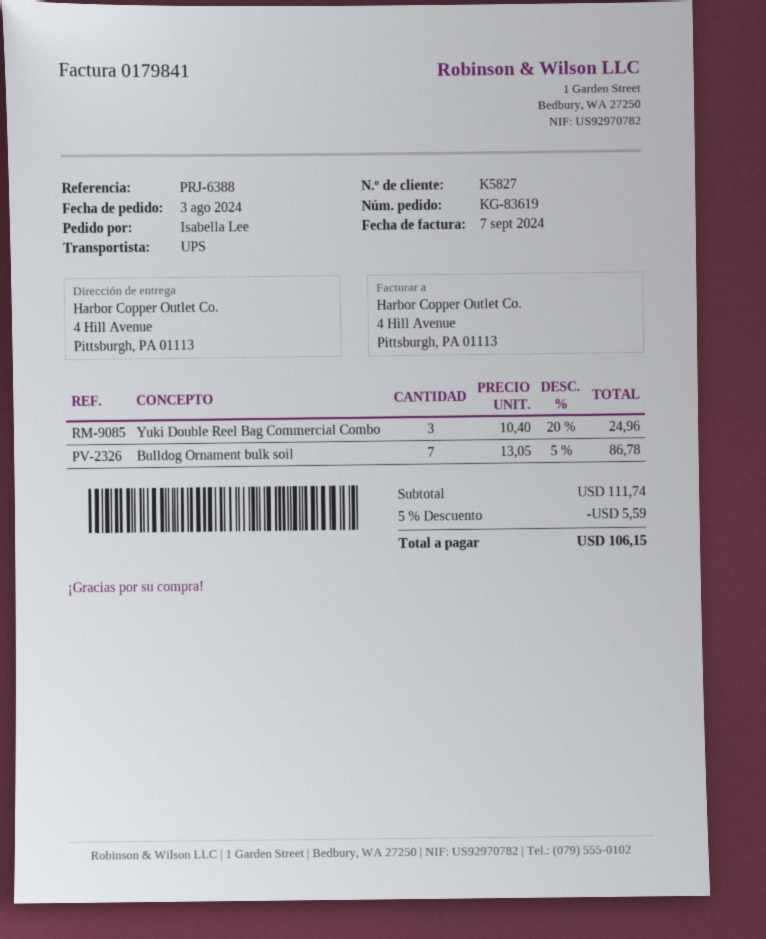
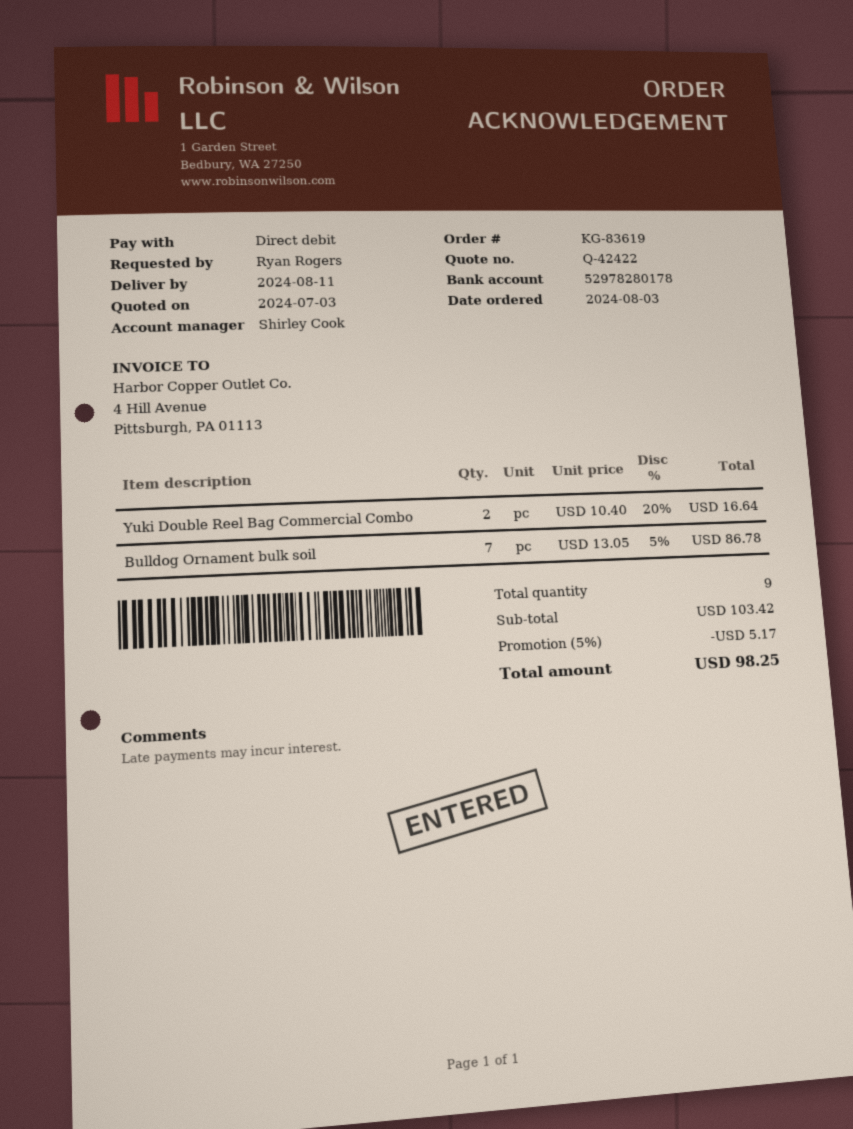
ordered by: Isabella Lee -> Ryan Rogers
Yuki Double Reel Bag Commercial Combo: 3 x 10.40 - 20% = 24.96 -> 2 x 10.40 - 20% = 16.64
subtotal: 111.74 -> 103.42
discount: 5% = 5.59 -> 5% = 5.17
total: 106.15 -> 98.25

